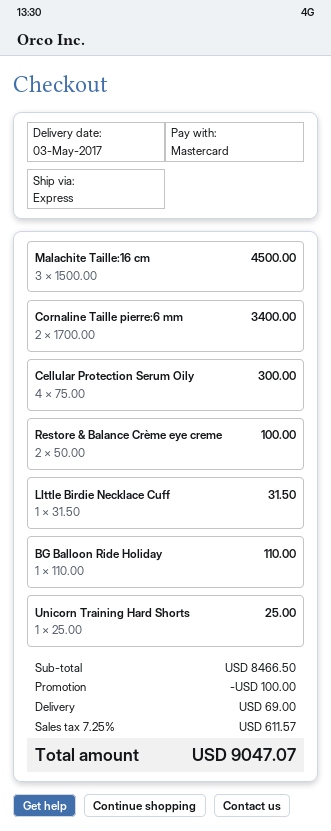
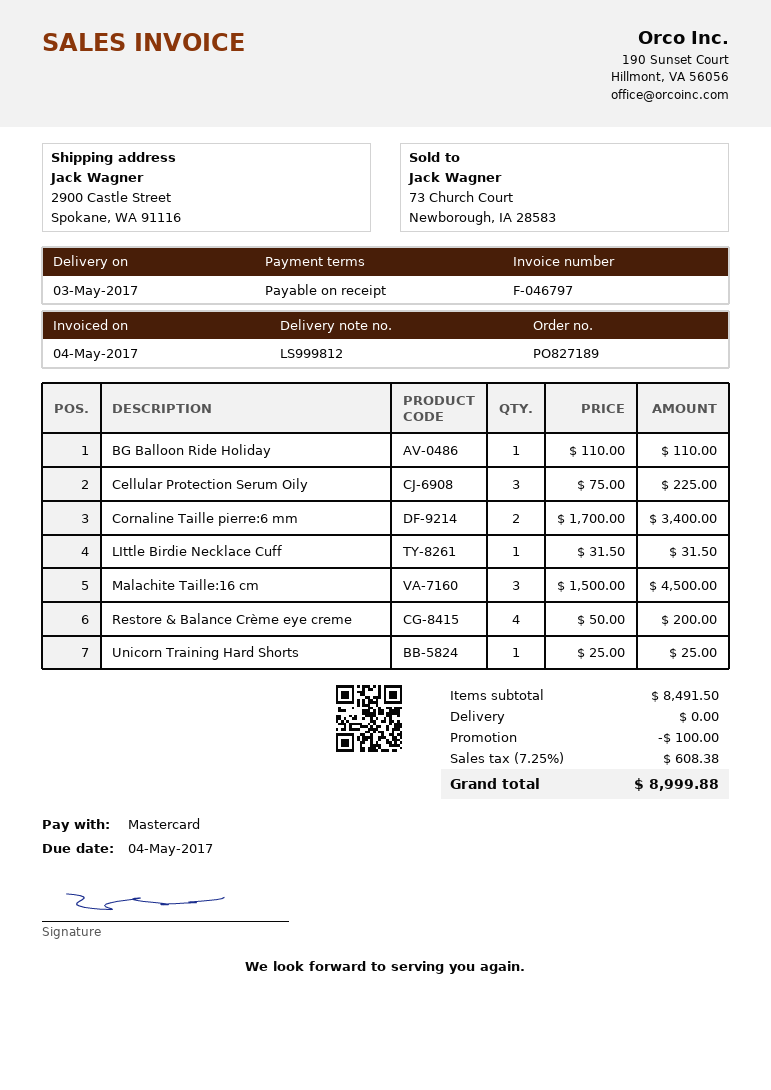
Cellular Protection Serum Oily: 4 x 75.00 = 300.00 -> 3 x 75.00 = 225.00
Restore & Balance Crème eye creme: 2 x 50.00 = 100.00 -> 4 x 50.00 = 200.00
subtotal: 8466.50 -> 8491.50
shipping: 69.00 -> 0.00
tax: 7.25% = 611.57 -> 7.25% = 608.38
total: 9047.07 -> 8999.88

